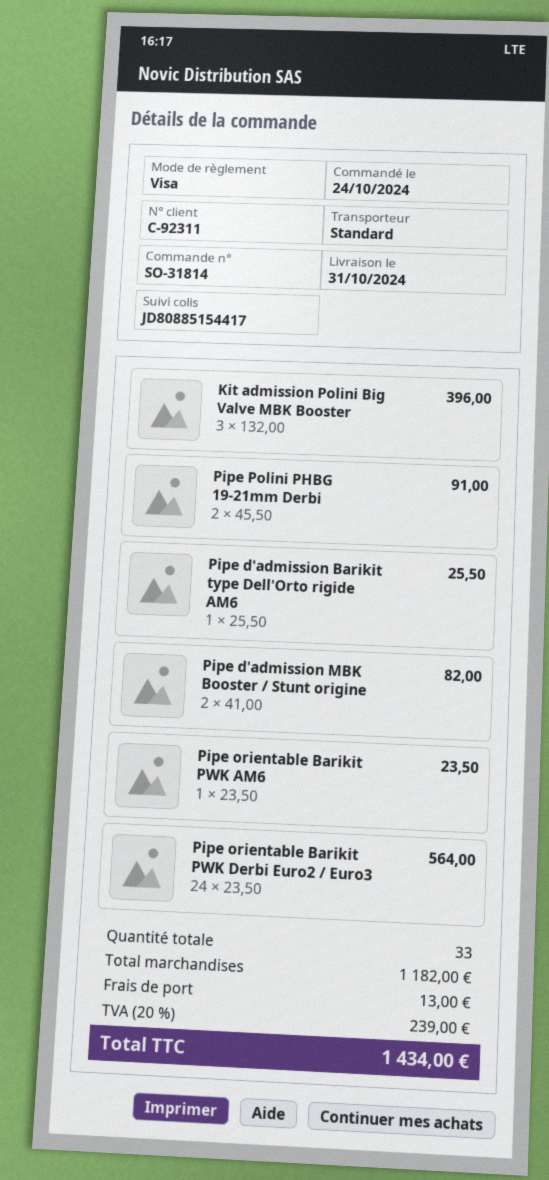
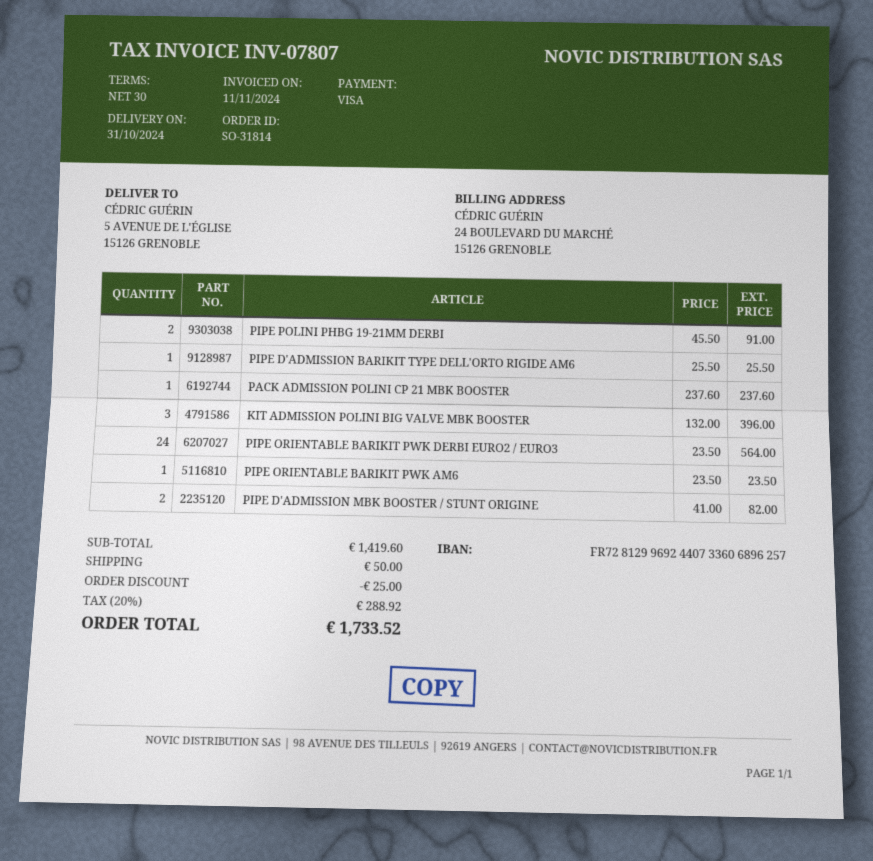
PACK ADMISSION POLINI CP 21 MBK BOOSTER: none -> 1 x 237.60 = 237.60
subtotal: 1182.00 -> 1419.60
discount: none -> 25.00
shipping: 13.00 -> 50.00
tax: 20% = 239.00 -> 20% = 288.92
total: 1434.00 -> 1733.52

